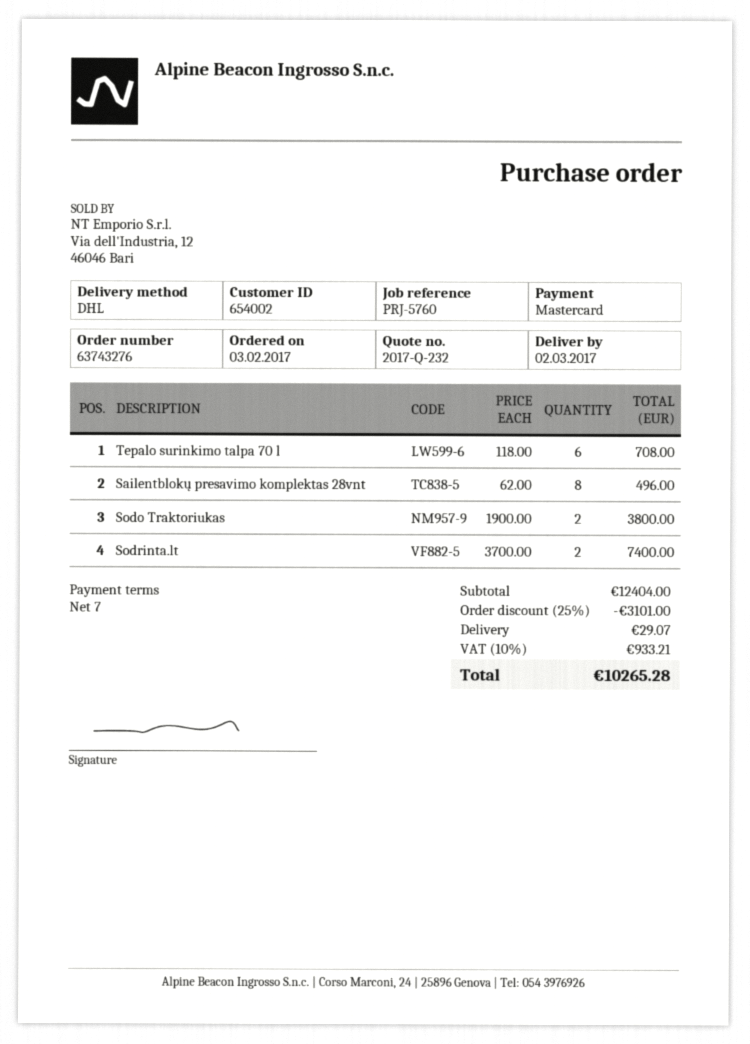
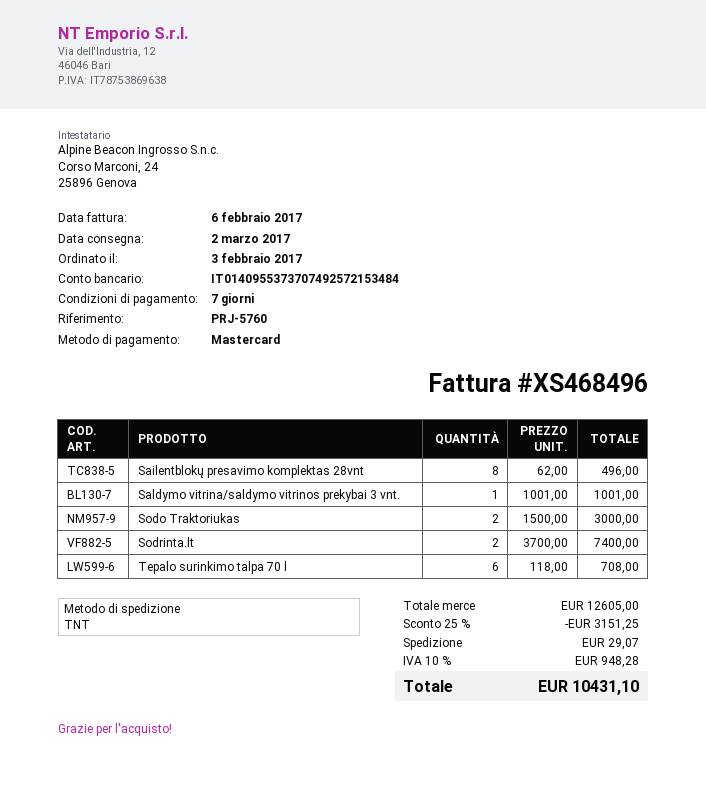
shipping method: DHL -> TNT
Sodo Traktoriukas: 2 x 1900.00 = 3800.00 -> 2 x 1500.00 = 3000.00
Saldymo vitrina/saldymo vitrinos prekybai 3 vnt.: none -> 1 x 1001.00 = 1001.00
subtotal: 12404.00 -> 12605.00
discount: 25% = 3101.00 -> 25% = 3151.25
tax: 10% = 933.21 -> 10% = 948.28
total: 10265.28 -> 10431.10

